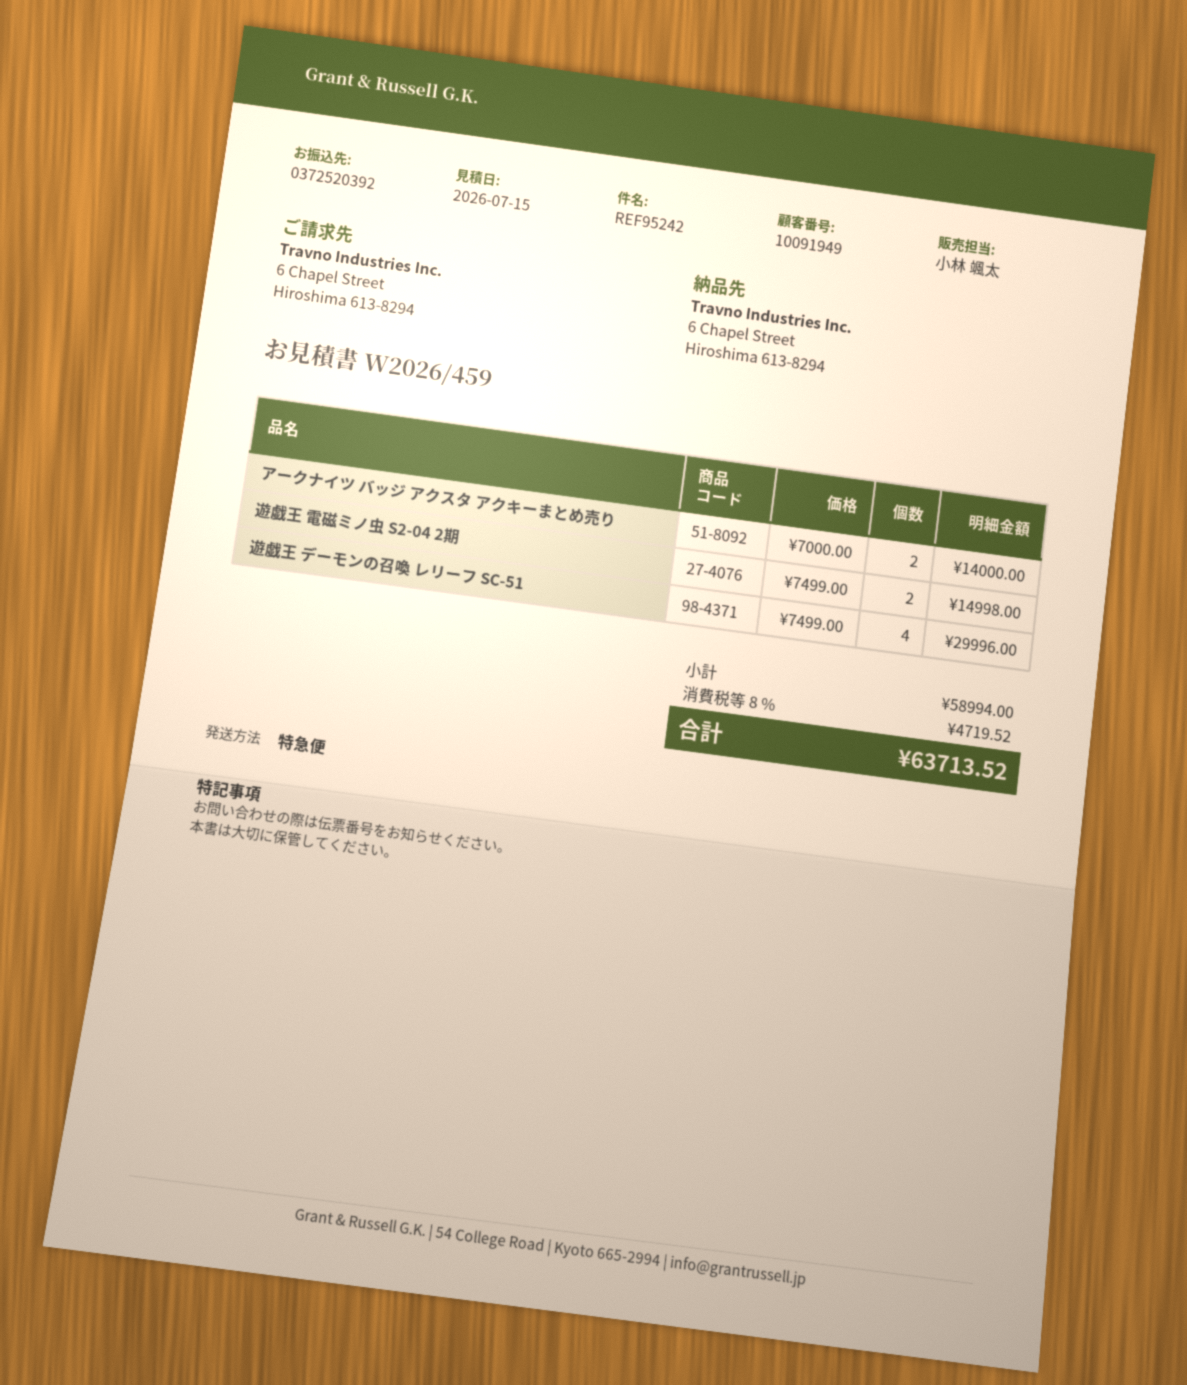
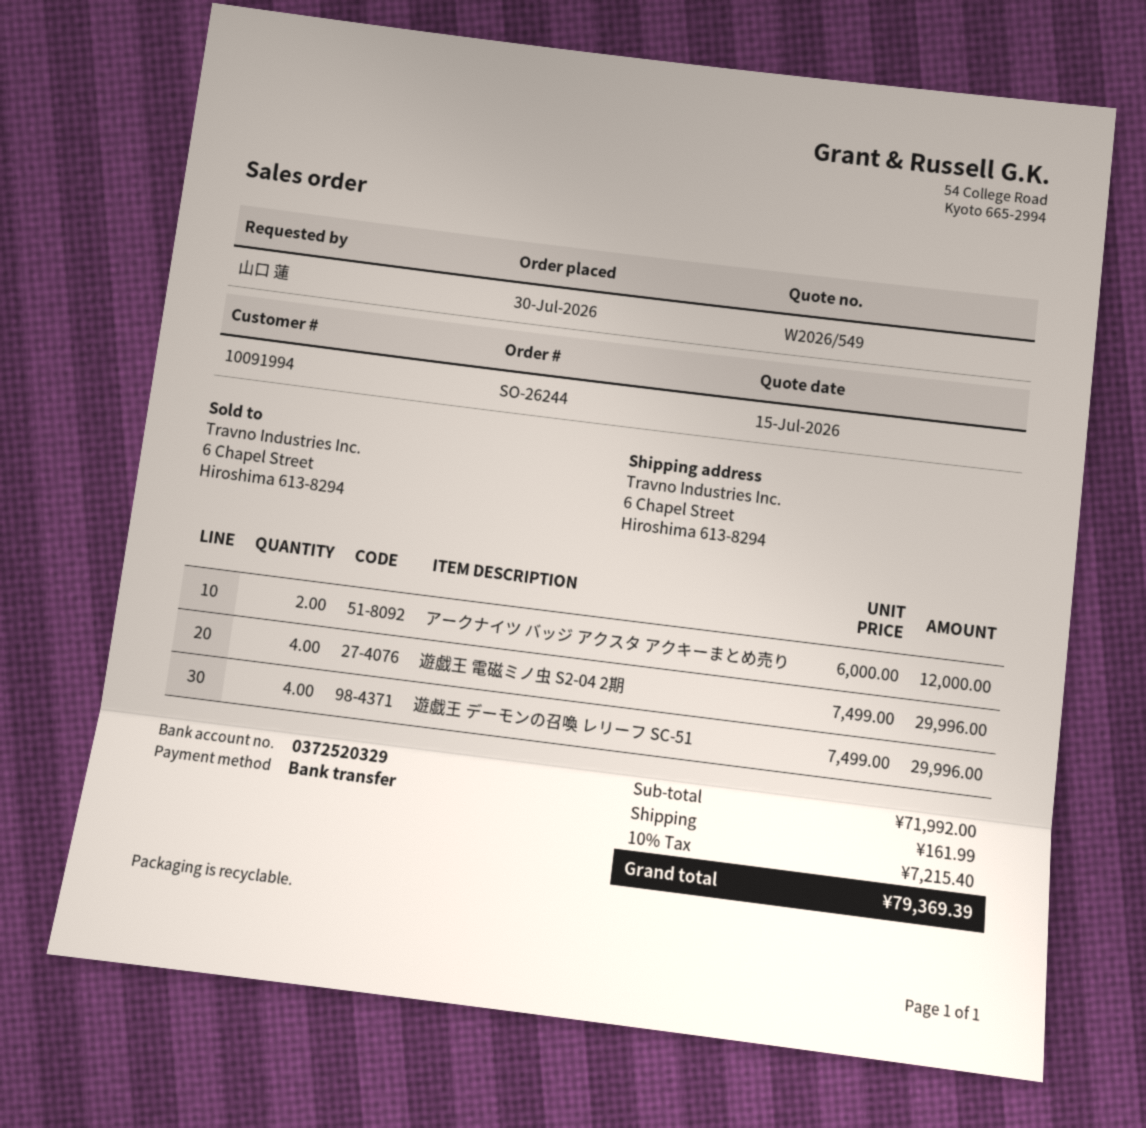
quote number: W2026/459 -> W2026/549
customer number: 10091949 -> 10091994
bank account: 0372520392 -> 0372520329
アークナイツ バッジ アクスタ アクキーまとめ売り: 2 x 7000.00 = 14000.00 -> 2 x 6000.00 = 12000.00
遊戯王 電磁ミノ虫 S2-04 2期: 2 x 7499.00 = 14998.00 -> 4 x 7499.00 = 29996.00
subtotal: 58994.00 -> 71992.00
shipping: none -> 161.99
tax: 8% = 4719.52 -> 10% = 7215.40
total: 63713.52 -> 79369.39

